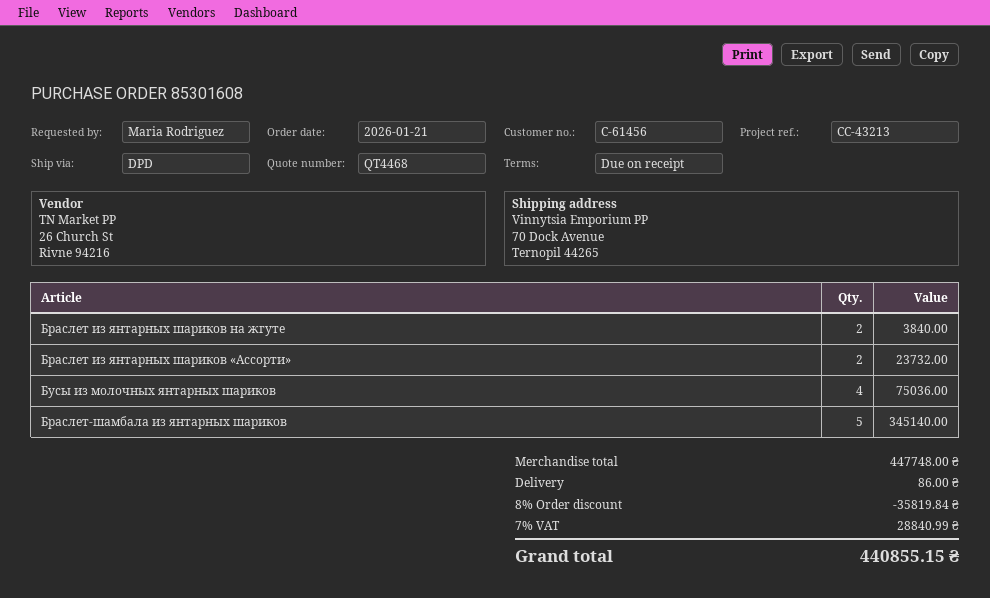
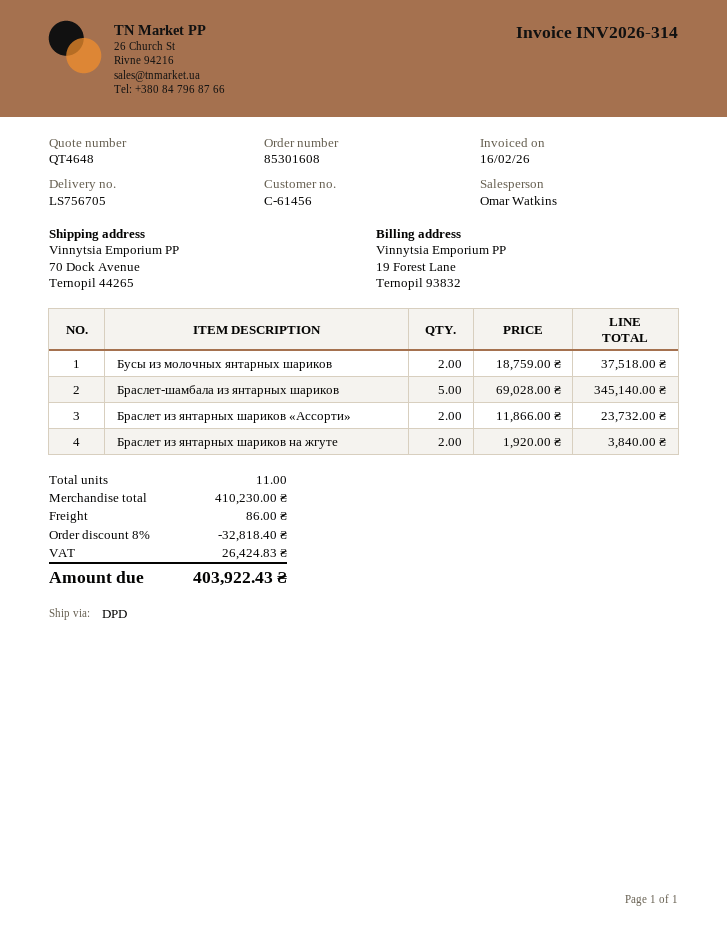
quote number: QT4468 -> QT4648
Бусы из молочных янтарных шариков: 4 for 75036.00 -> 2 for 37518.00
subtotal: 447748.00 -> 410230.00
discount: 8% = 35819.84 -> 8% = 32818.40
tax: 28840.99 -> 26424.83
total: 440855.15 -> 403922.43

